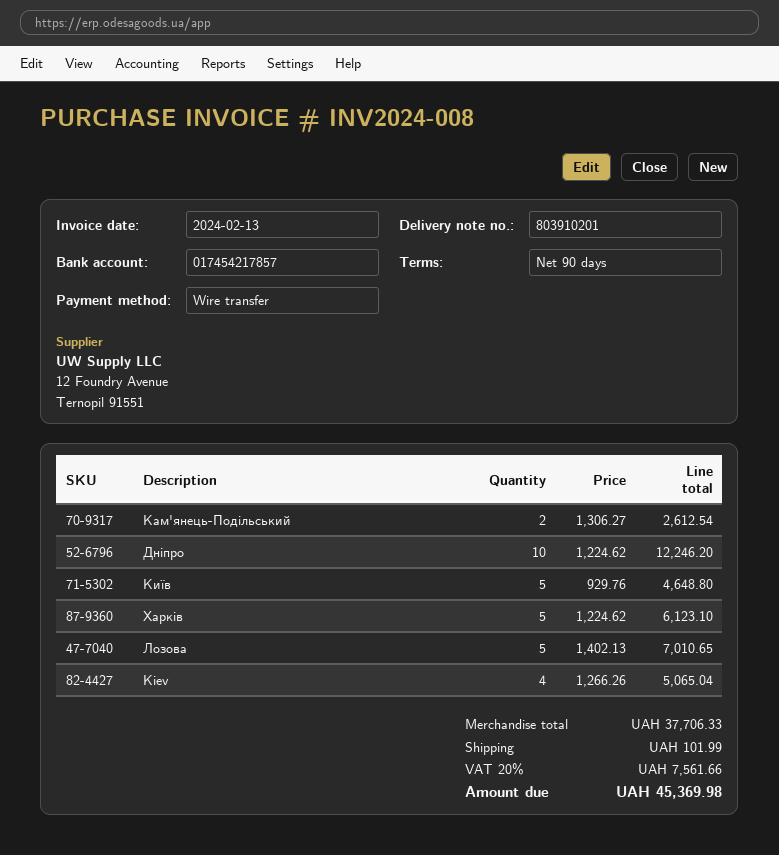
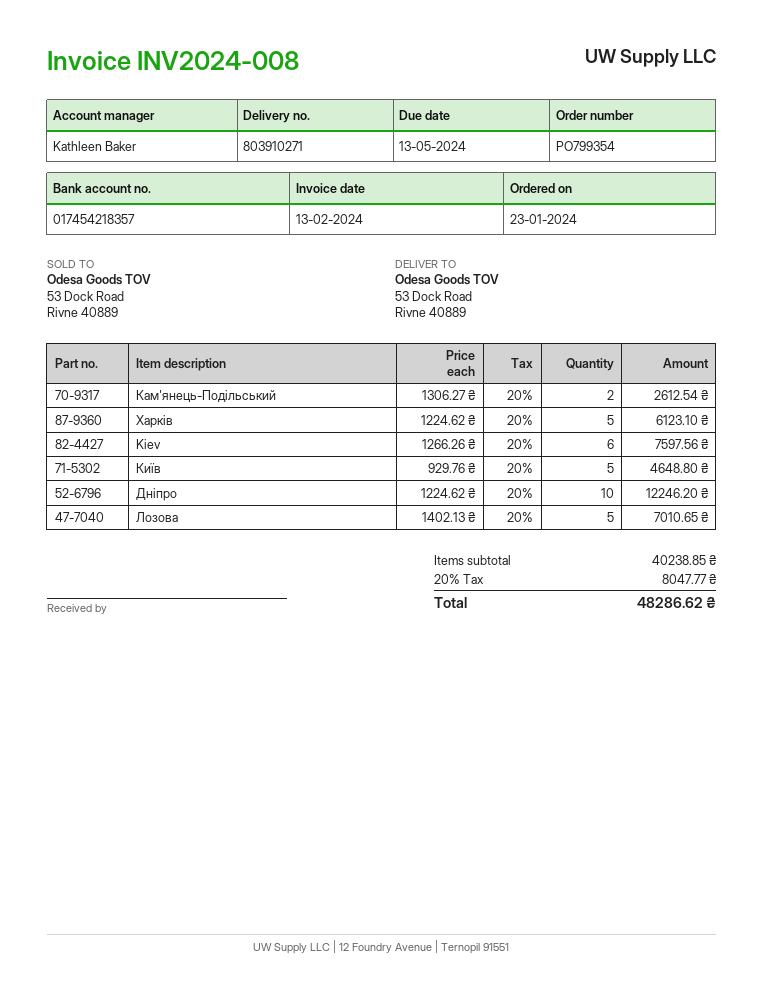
delivery note number: 803910201 -> 803910271
bank account: 017454217857 -> 017454218357
Kiev: 4 x 1266.26 = 5065.04 -> 6 x 1266.26 = 7597.56
subtotal: 37706.33 -> 40238.85
shipping: 101.99 -> none
tax: 20% = 7561.66 -> 20% = 8047.77
total: 45369.98 -> 48286.62

